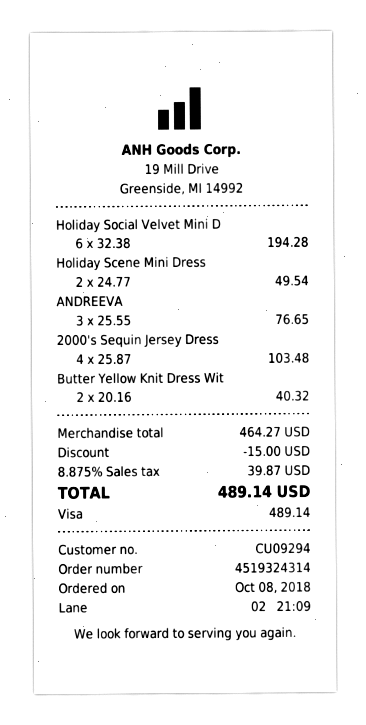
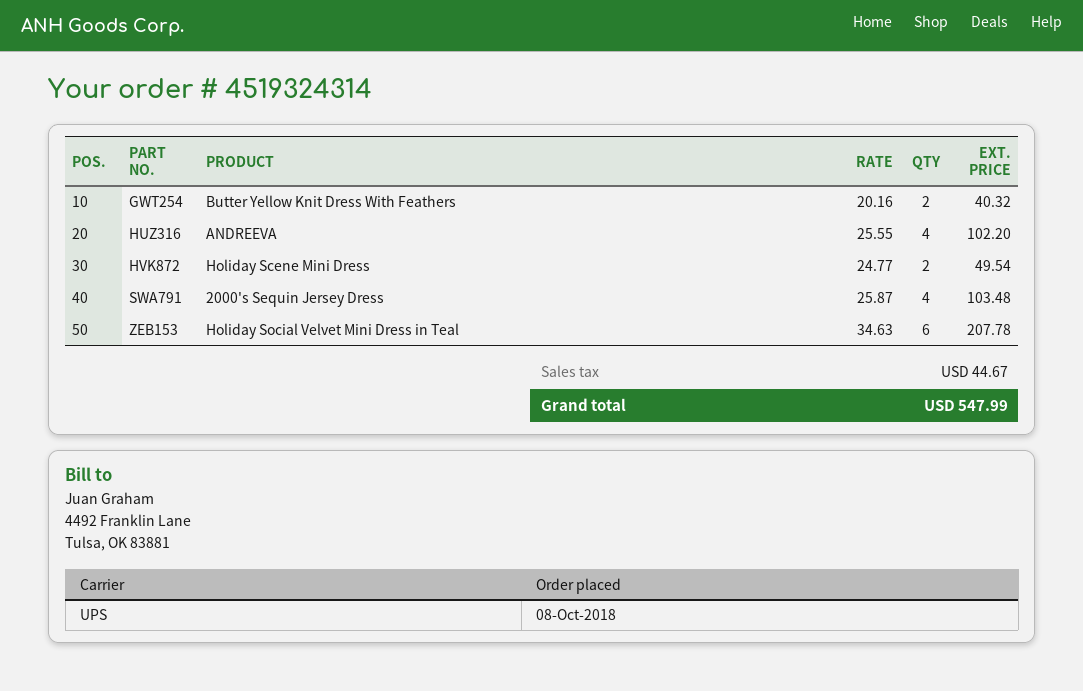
Holiday Social Velvet Mini D: 6 x 32.38 = 194.28 -> 6 x 34.63 = 207.78
ANDREEVA: 3 x 25.55 = 76.65 -> 4 x 25.55 = 102.20
discount: 15.00 -> none
tax: 39.87 -> 44.67
total: 489.14 -> 547.99

